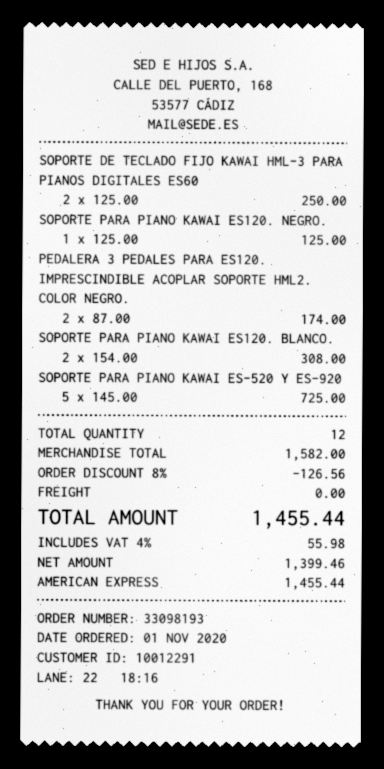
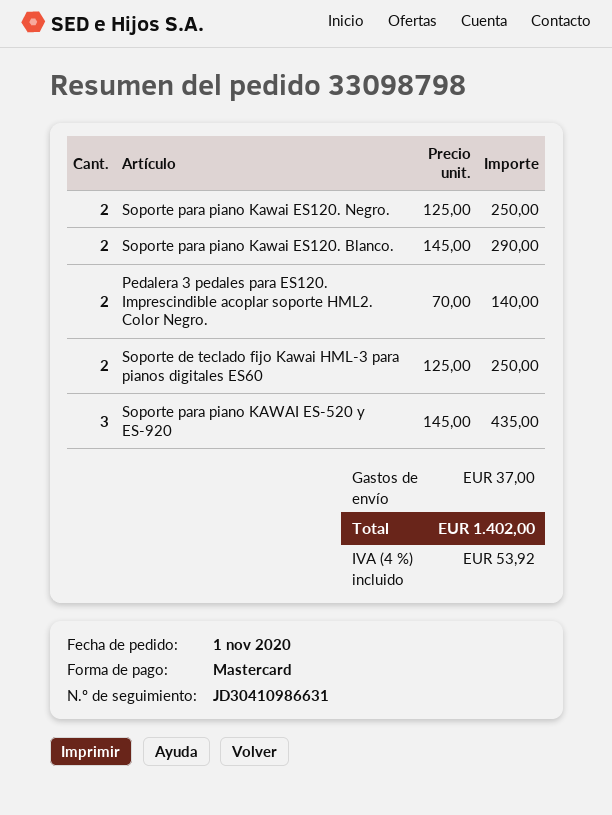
order number: 33098193 -> 33098798
payment method: American Express -> Mastercard
SOPORTE PARA PIANO KAWAI ES120. NEGRO.: 1 x 125.00 = 125.00 -> 2 x 125.00 = 250.00
PEDALERA 3 PEDALES PARA ES120. IMPRESCINDIBLE ACOPLAR SOPORTE HML2. COLOR NEGRO.: 2 x 87.00 = 174.00 -> 2 x 70.00 = 140.00
SOPORTE PARA PIANO KAWAI ES120. BLANCO.: 2 x 154.00 = 308.00 -> 2 x 145.00 = 290.00
SOPORTE PARA PIANO KAWAI ES-520 Y ES-920: 5 x 145.00 = 725.00 -> 3 x 145.00 = 435.00
discount: 8% = 126.56 -> none
shipping: 0.00 -> 37.00
tax: 4% = 55.98 -> 4% = 53.92
total: 1455.44 -> 1402.00

